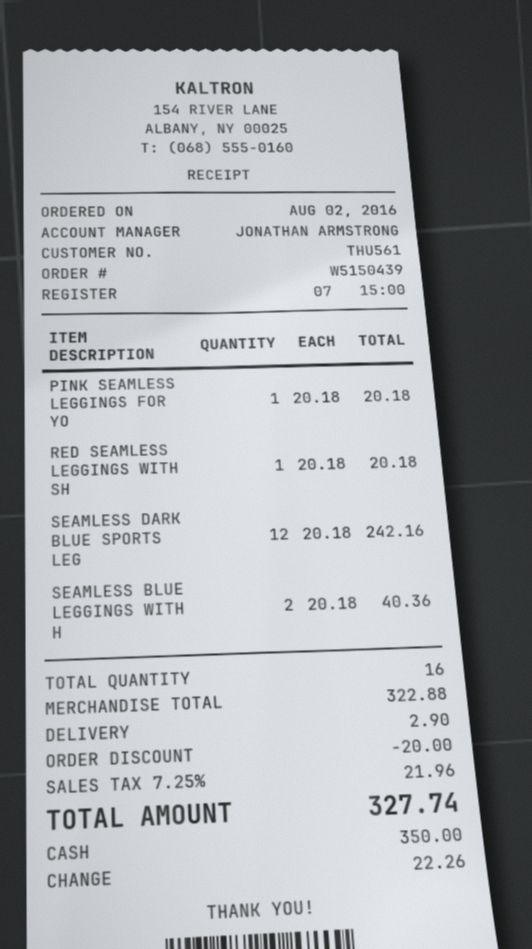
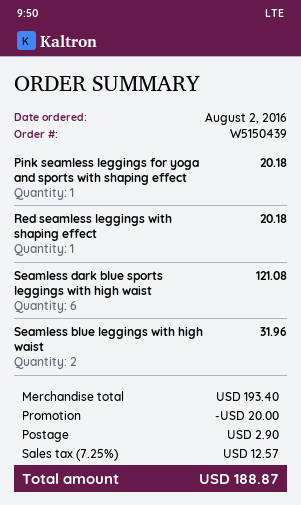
SEAMLESS DARK BLUE SPORTS LEG: 12 for 242.16 -> 6 for 121.08
SEAMLESS BLUE LEGGINGS WITH H: 2 for 40.36 -> 2 for 31.96
subtotal: 322.88 -> 193.40
tax: 7.25% = 21.96 -> 7.25% = 12.57
total: 327.74 -> 188.87

